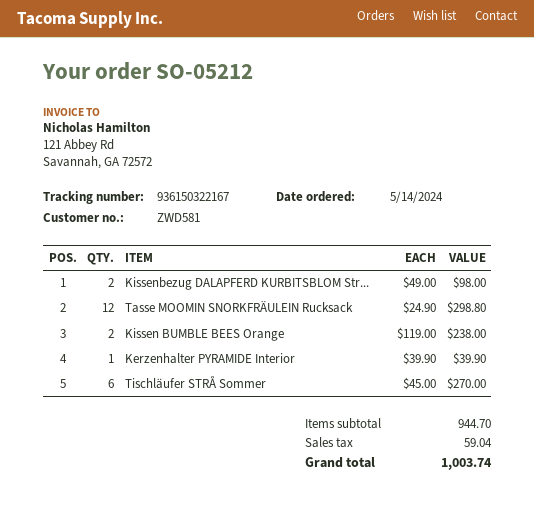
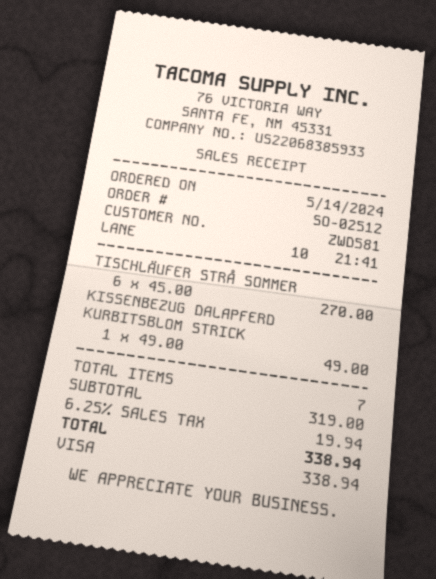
order number: SO-05212 -> SO-02512
Kissenbezug DALAPFERD KURBITSBLOM Str...: 2 x 49.00 = 98.00 -> 1 x 49.00 = 49.00
Tasse MOOMIN SNORKFRÄULEIN Rucksack: 12 x 24.90 = 298.80 -> none
Kissen BUMBLE BEES Orange: 2 x 119.00 = 238.00 -> none
Kerzenhalter PYRAMIDE Interior: 1 x 39.90 = 39.90 -> none
subtotal: 944.70 -> 319.00
tax: 59.04 -> 19.94
total: 1003.74 -> 338.94

